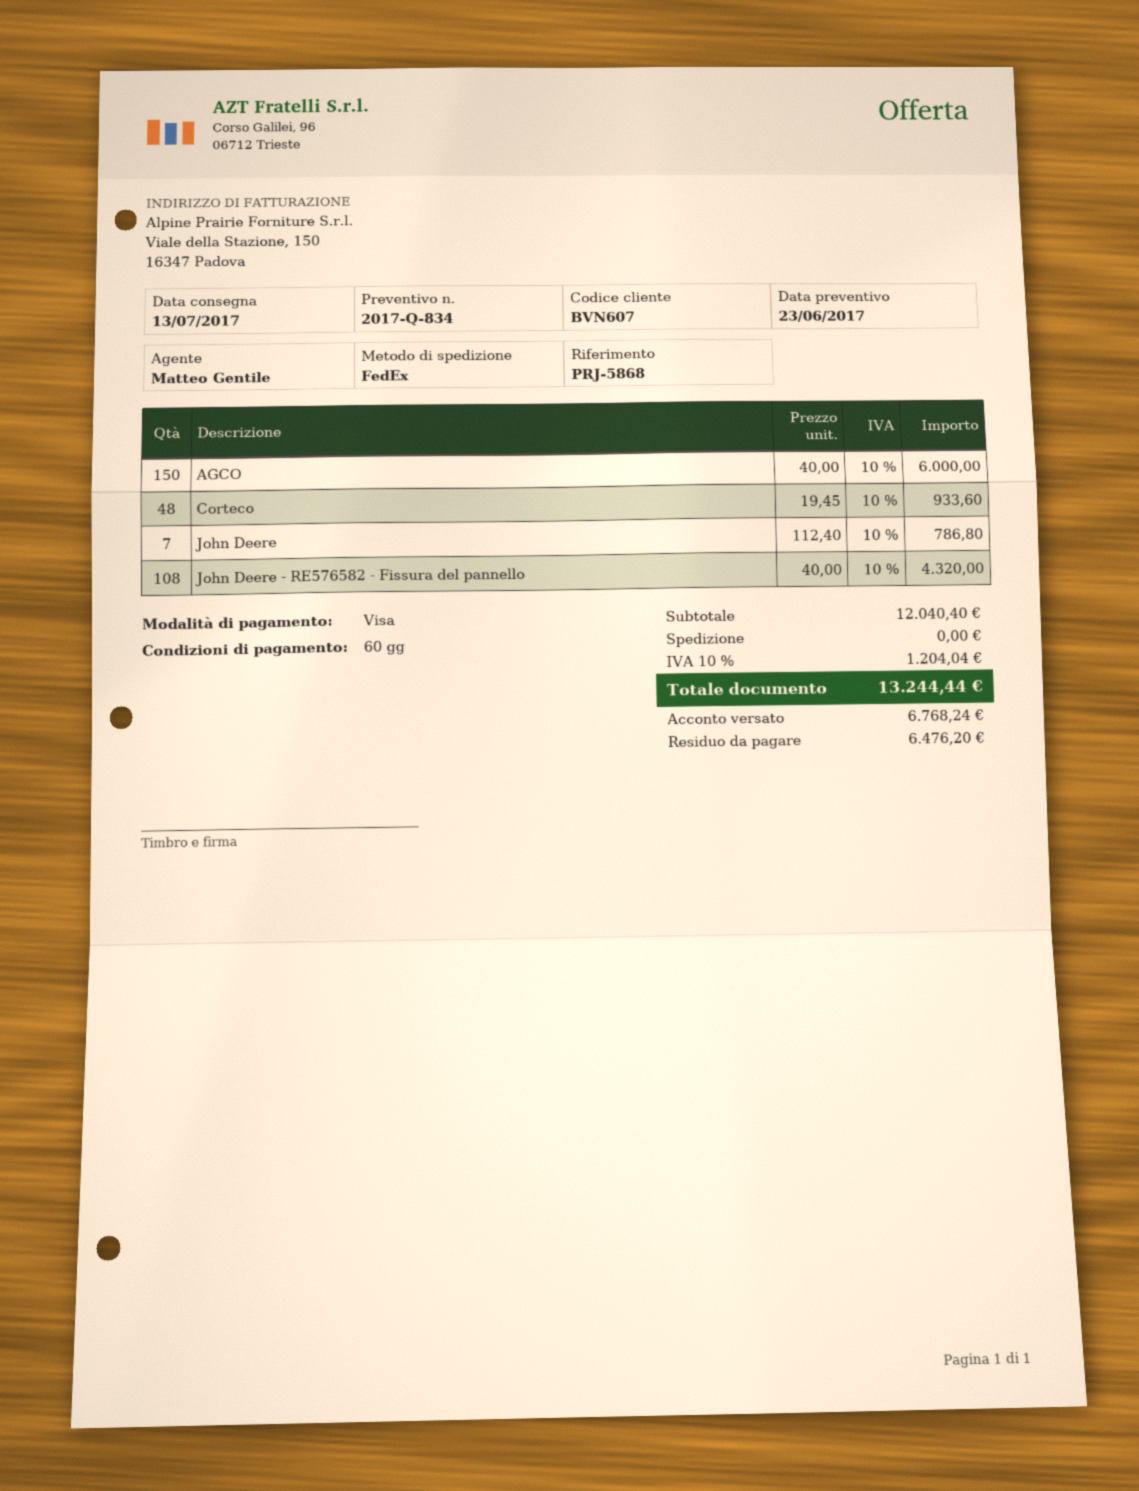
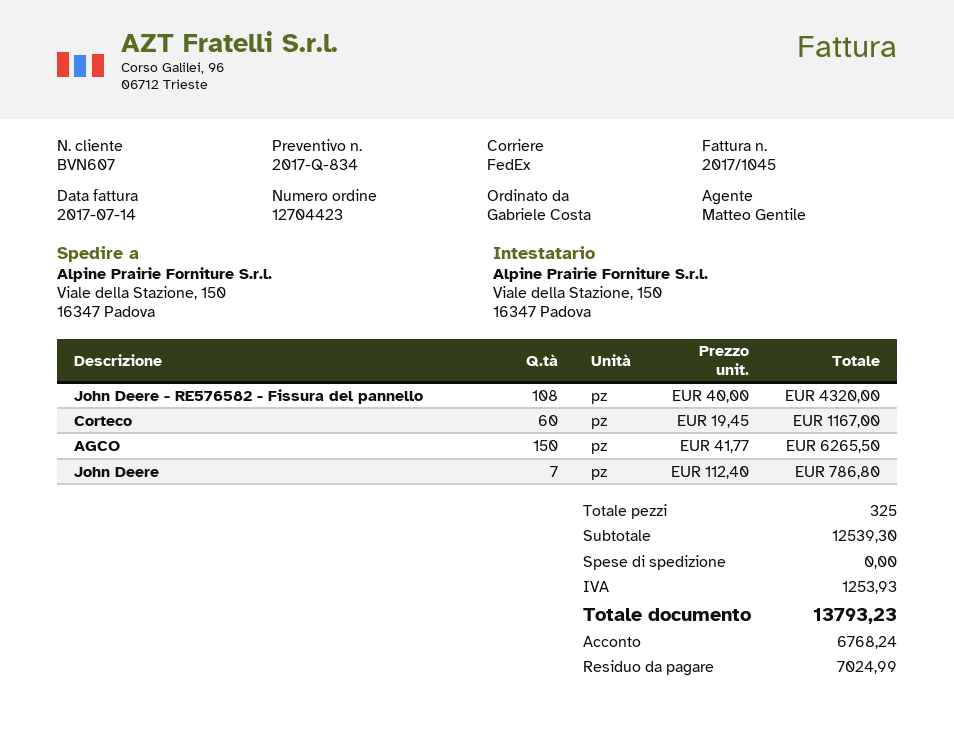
AGCO: 150 x 40.00 = 6000.00 -> 150 x 41.77 = 6265.50
Corteco: 48 x 19.45 = 933.60 -> 60 x 19.45 = 1167.00
subtotal: 12040.40 -> 12539.30
tax: 1204.04 -> 1253.93
total: 13244.44 -> 13793.23
balance: 6476.20 -> 7024.99

